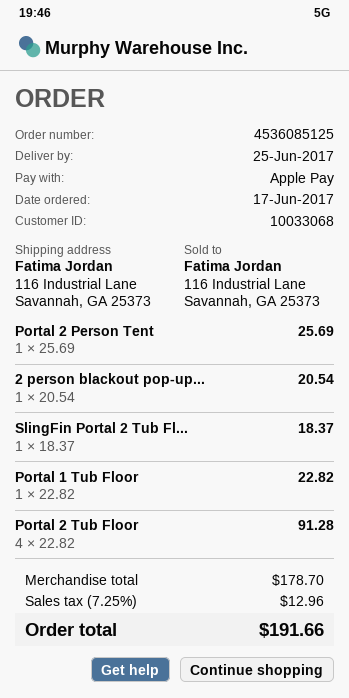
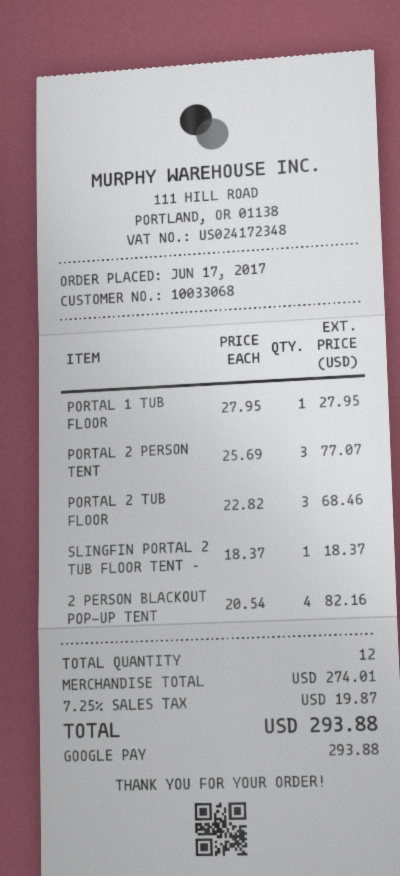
payment method: Apple Pay -> Google Pay
Portal 2 Person Tent: 1 x 25.69 = 25.69 -> 3 x 25.69 = 77.07
2 person blackout pop-up...: 1 x 20.54 = 20.54 -> 4 x 20.54 = 82.16
Portal 1 Tub Floor: 1 x 22.82 = 22.82 -> 1 x 27.95 = 27.95
Portal 2 Tub Floor: 4 x 22.82 = 91.28 -> 3 x 22.82 = 68.46
subtotal: 178.70 -> 274.01
tax: 7.25% = 12.96 -> 7.25% = 19.87
total: 191.66 -> 293.88

